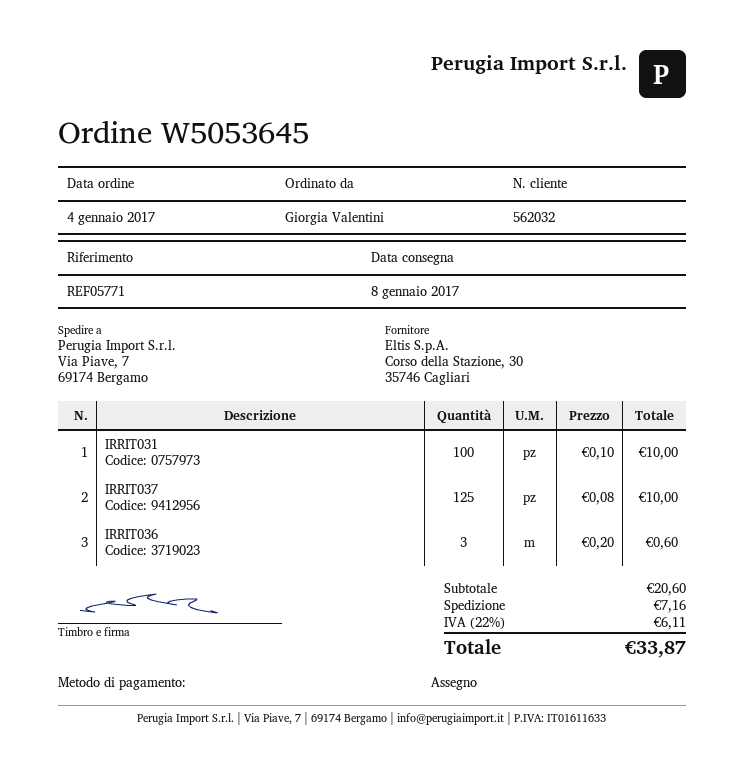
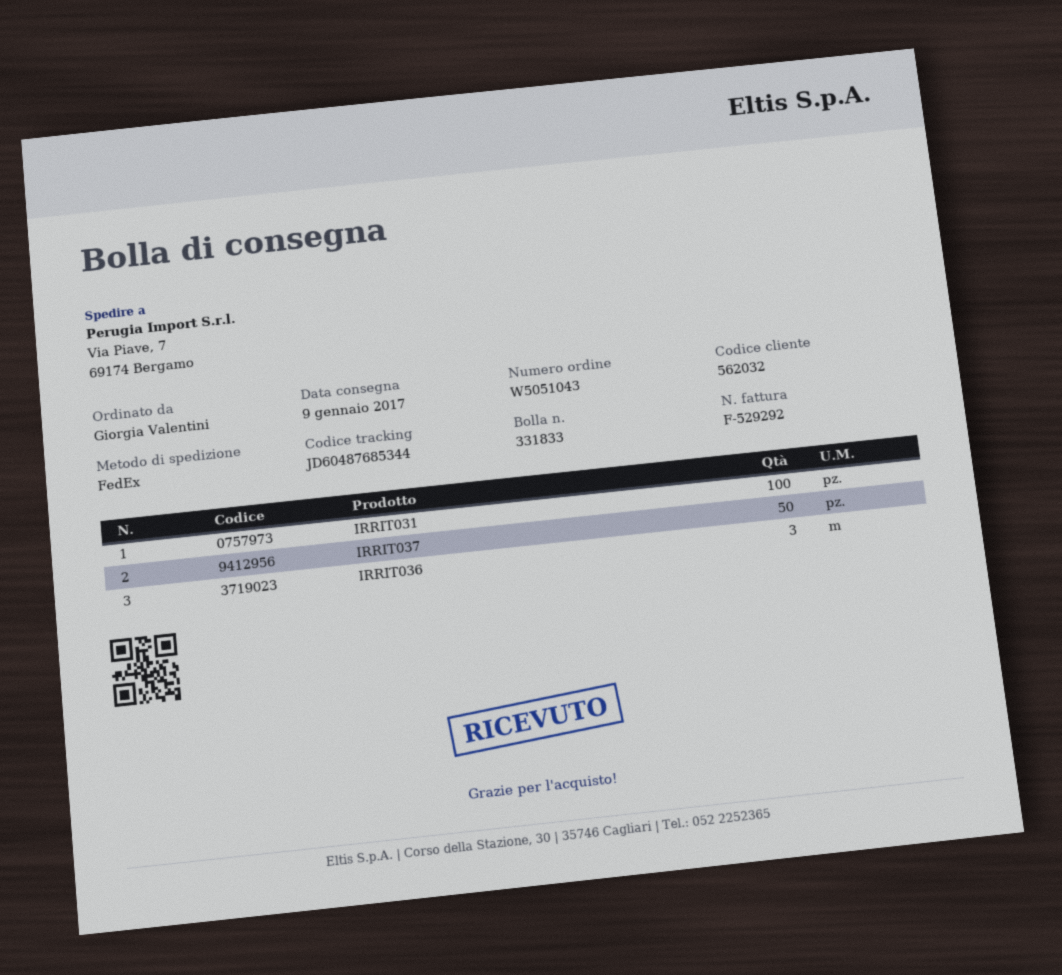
order number: W5053645 -> W5051043
delivery date: 2017-01-08 -> 2017-01-09
IRRIT037: 125 -> 50

